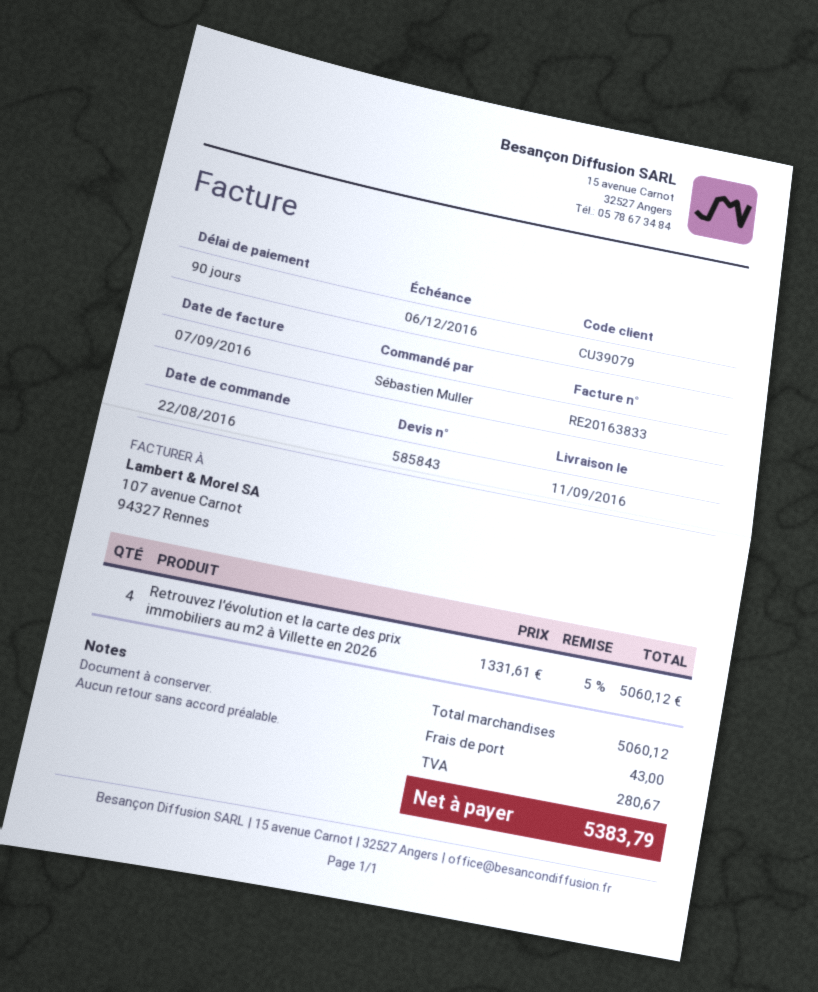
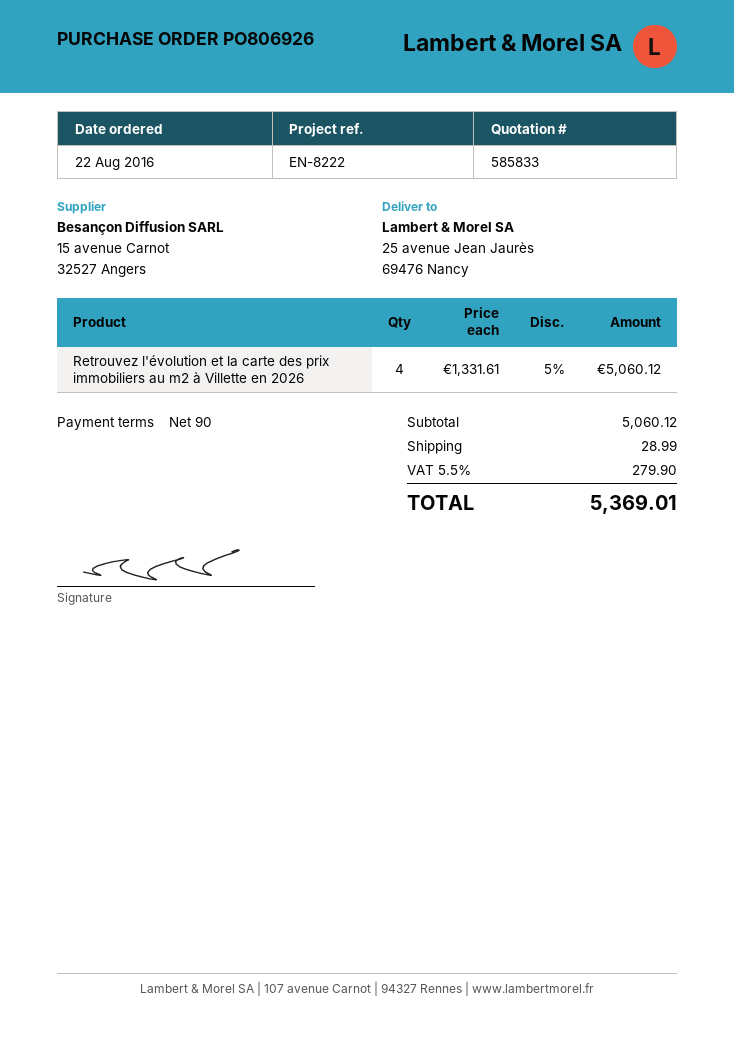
quote number: 585843 -> 585833
shipping: 43.00 -> 28.99
tax: 280.67 -> 279.90
total: 5383.79 -> 5369.01

